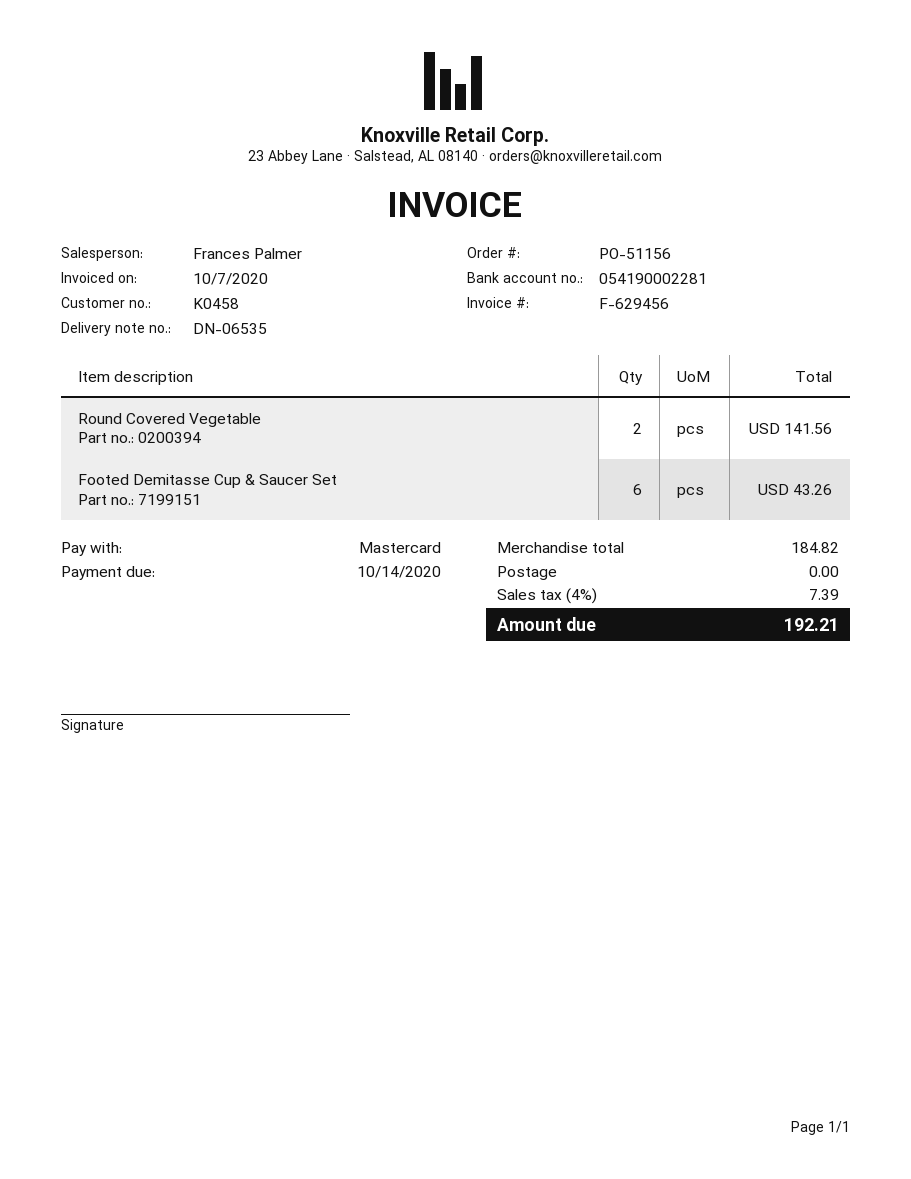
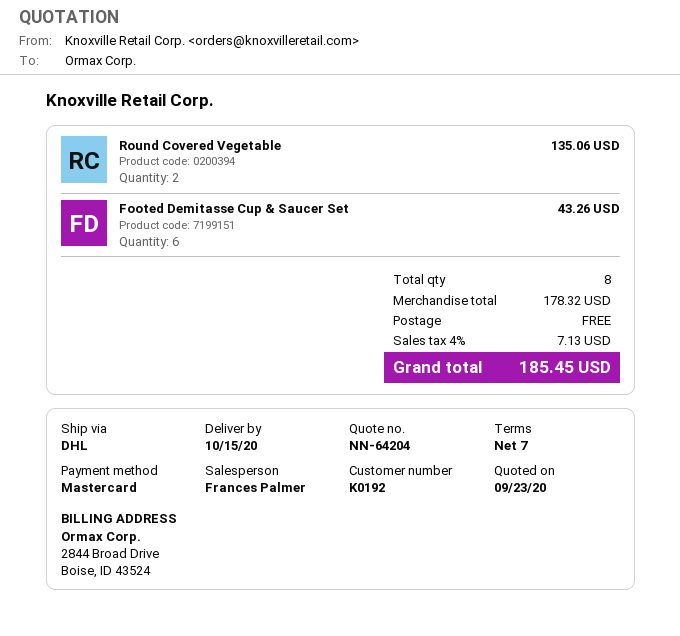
customer number: K0458 -> K0192
Round Covered Vegetable: 2 for 141.56 -> 2 for 135.06
subtotal: 184.82 -> 178.32
tax: 4% = 7.39 -> 4% = 7.13
total: 192.21 -> 185.45

